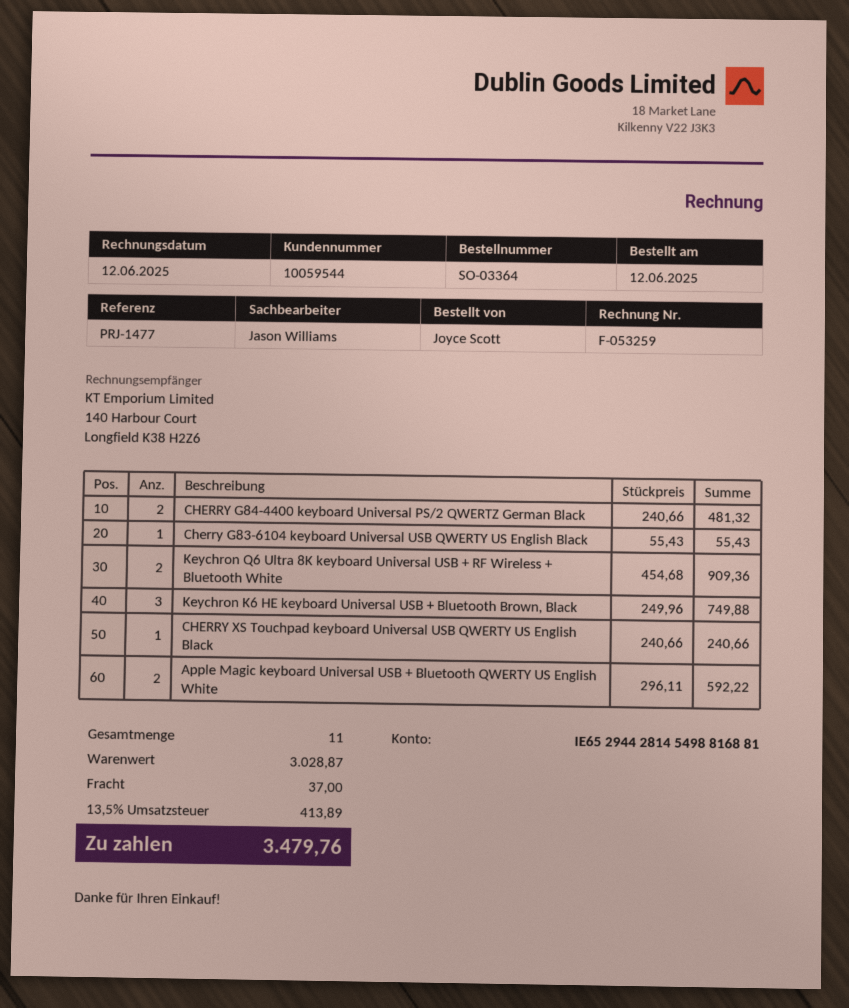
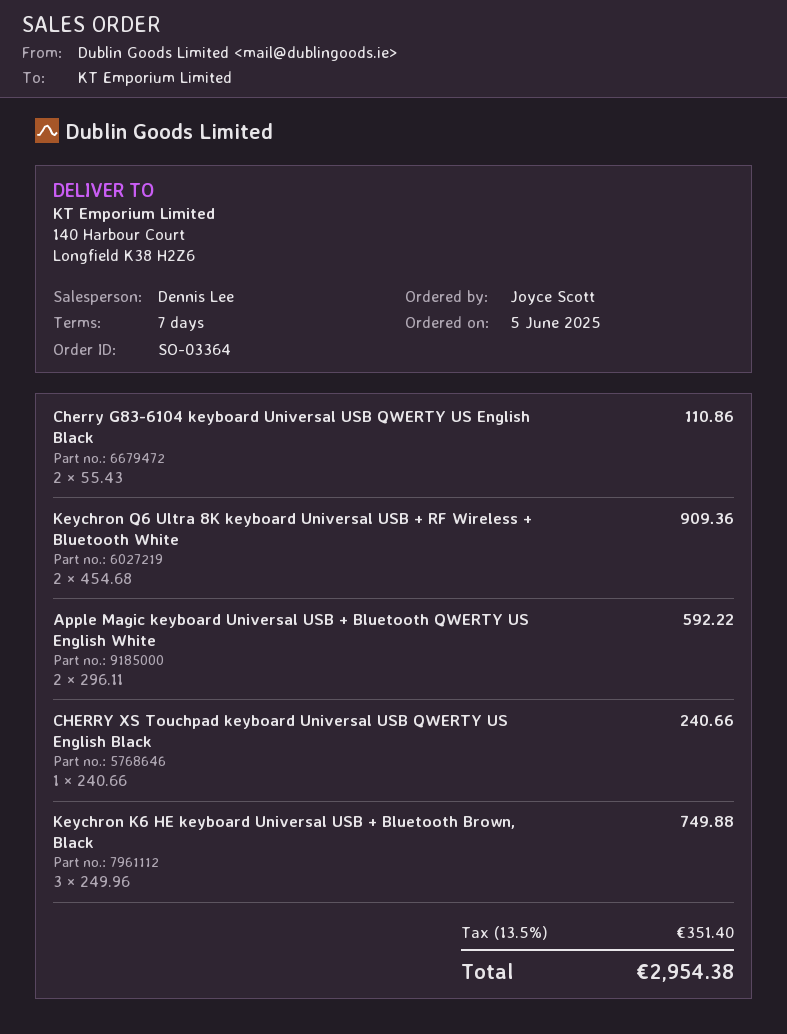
order date: 2025-06-12 -> 2025-06-05
sales rep: Jason Williams -> Dennis Lee
CHERRY G84-4400 keyboard Universal PS/2 QWERTZ German Black: 2 x 240.66 = 481.32 -> none
Cherry G83-6104 keyboard Universal USB QWERTY US English Black: 1 x 55.43 = 55.43 -> 2 x 55.43 = 110.86
shipping: 37.00 -> none
tax: 13.5% = 413.89 -> 13.5% = 351.40
total: 3479.76 -> 2954.38

